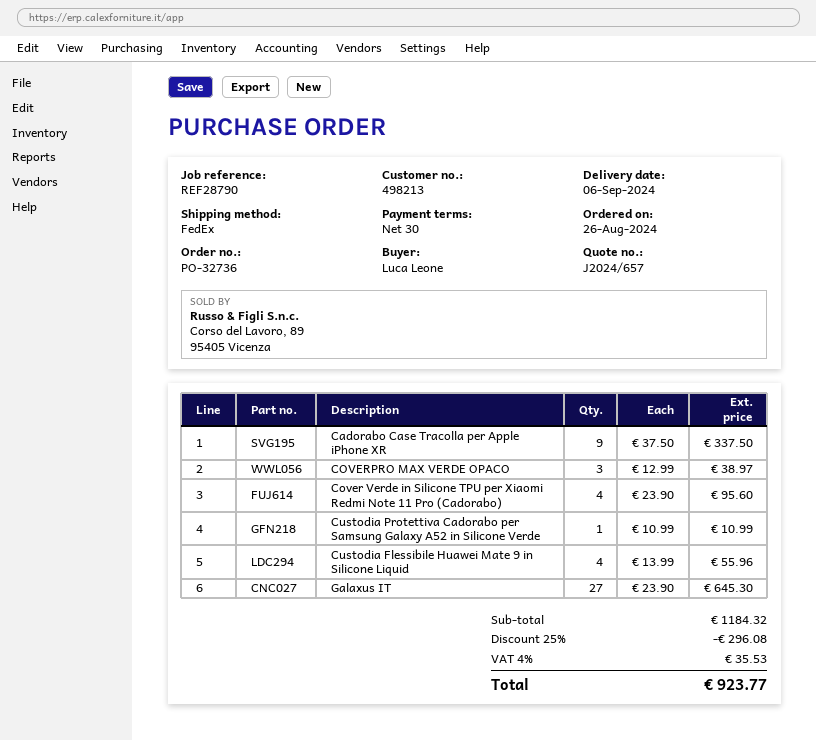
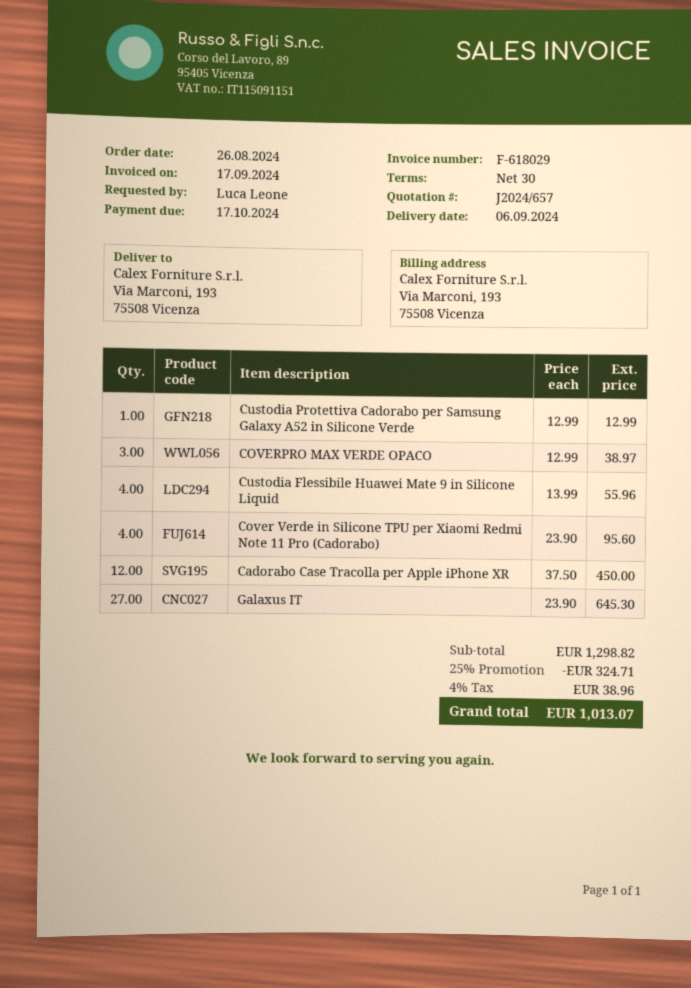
Cadorabo Case Tracolla per Apple iPhone XR: 9 x 37.50 = 337.50 -> 12 x 37.50 = 450.00
Custodia Protettiva Cadorabo per Samsung Galaxy A52 in Silicone Verde: 1 x 10.99 = 10.99 -> 1 x 12.99 = 12.99
subtotal: 1184.32 -> 1298.82
discount: 25% = 296.08 -> 25% = 324.71
tax: 4% = 35.53 -> 4% = 38.96
total: 923.77 -> 1013.07

